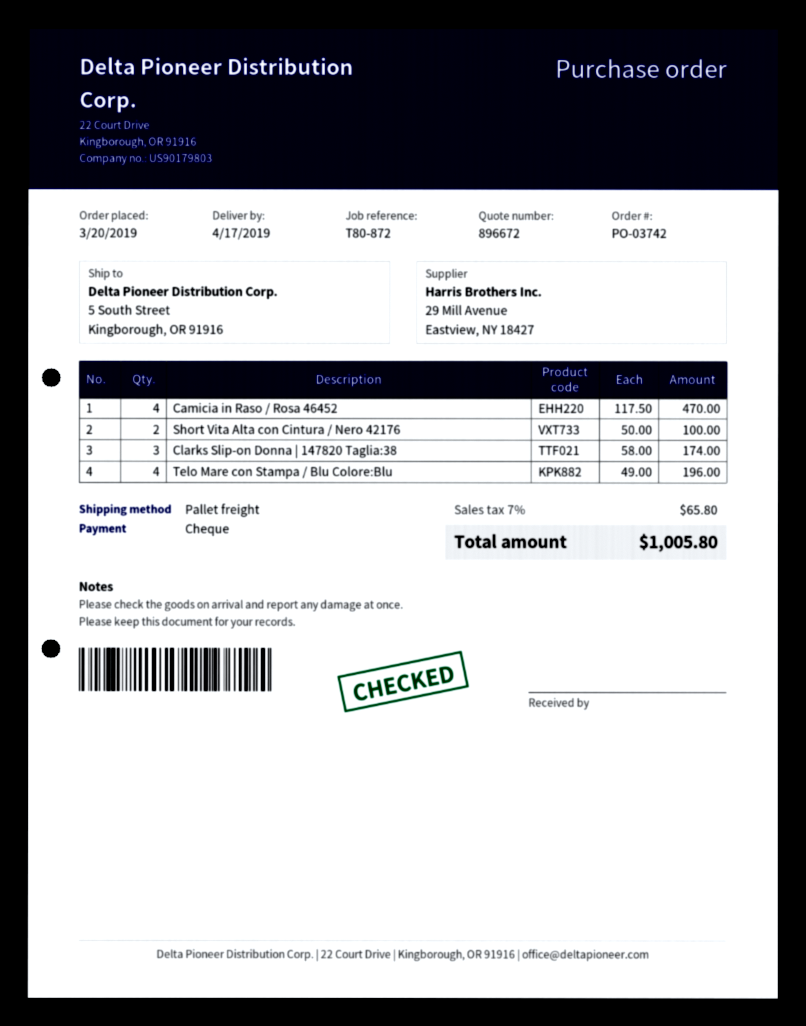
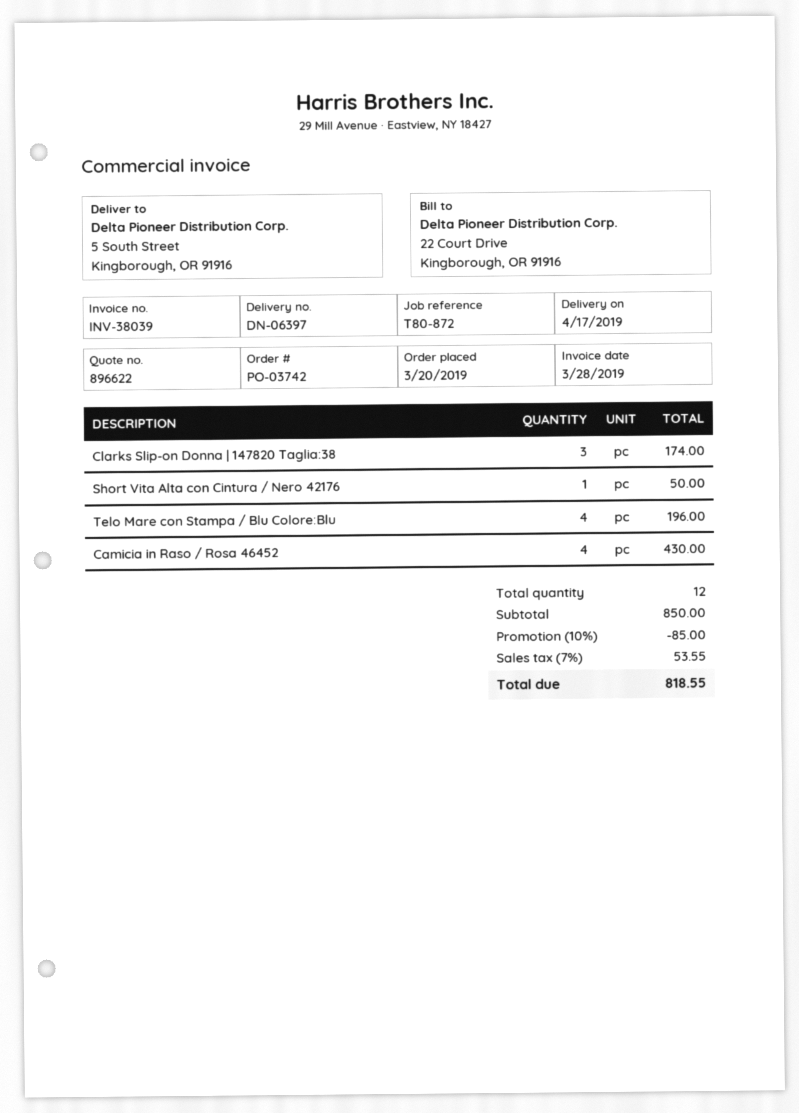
quote number: 896672 -> 896622
Camicia in Raso / Rosa 46452: 4 for 470.00 -> 4 for 430.00
Short Vita Alta con Cintura / Nero 42176: 2 for 100.00 -> 1 for 50.00
discount: none -> 10% = 85.00
tax: 7% = 65.80 -> 7% = 53.55
total: 1005.80 -> 818.55

